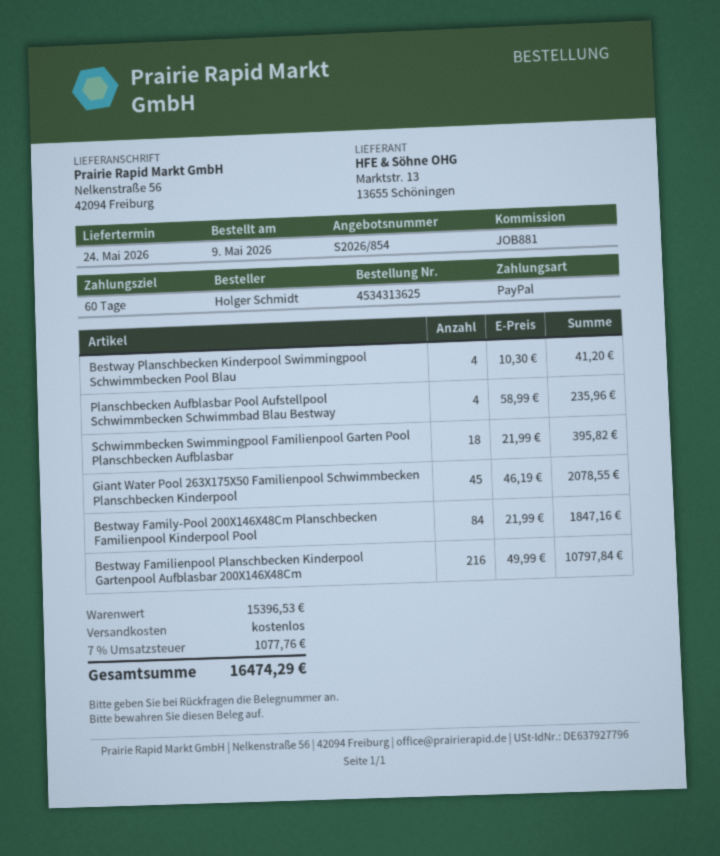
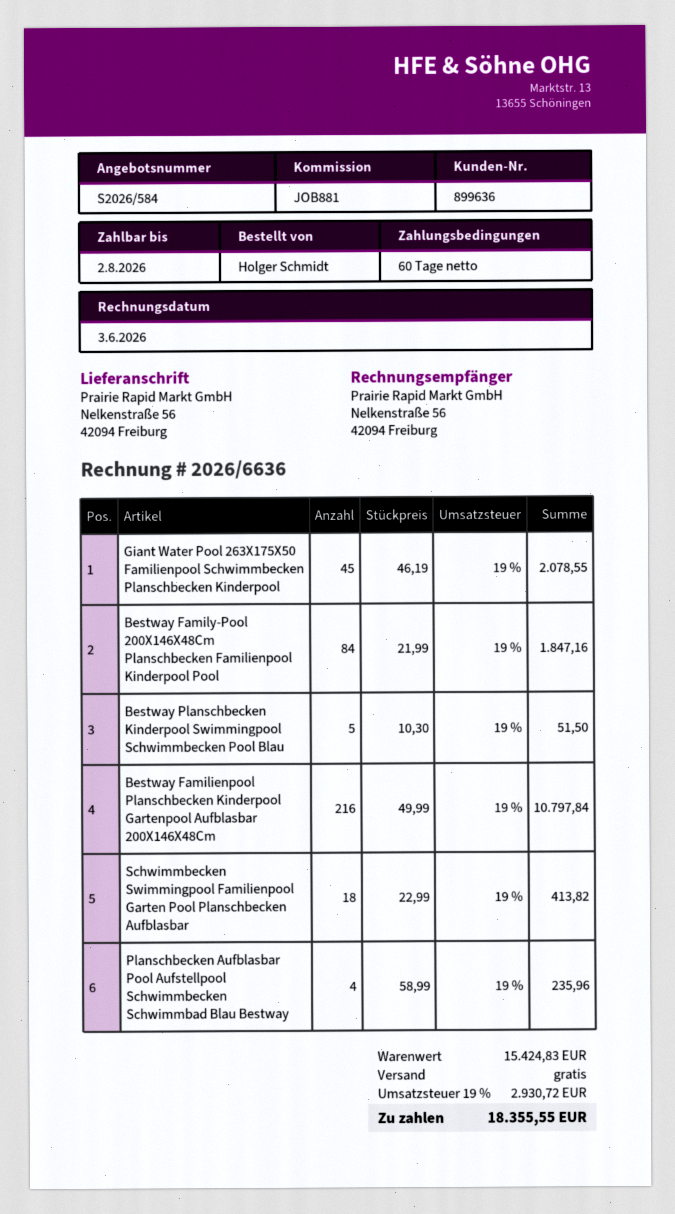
quote number: S2026/854 -> S2026/584
Bestway Planschbecken Kinderpool Swimmingpool Schwimmbecken Pool Blau: 4 x 10.30 = 41.20 -> 5 x 10.30 = 51.50
Schwimmbecken Swimmingpool Familienpool Garten Pool Planschbecken Aufblasbar: 18 x 21.99 = 395.82 -> 18 x 22.99 = 413.82
subtotal: 15396.53 -> 15424.83
tax: 7% = 1077.76 -> 19% = 2930.72
total: 16474.29 -> 18355.55

